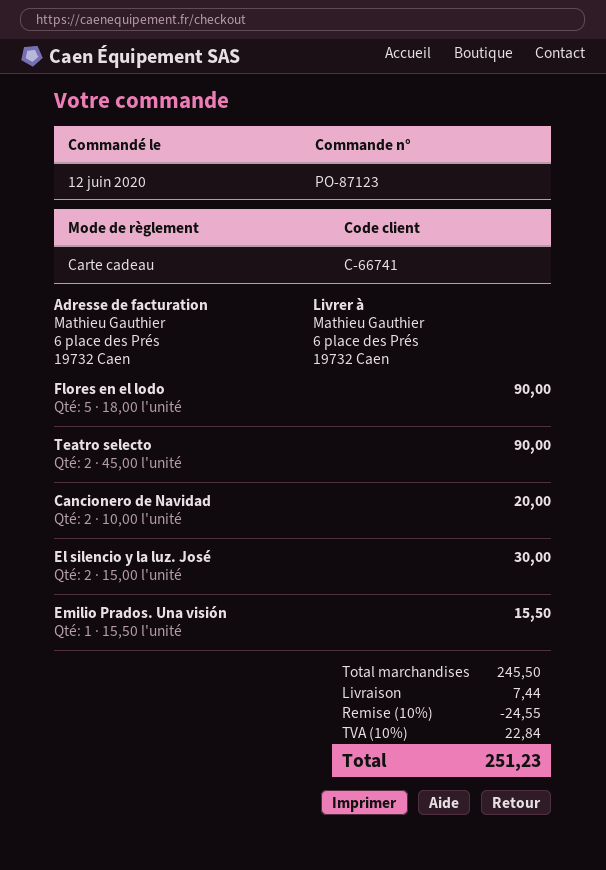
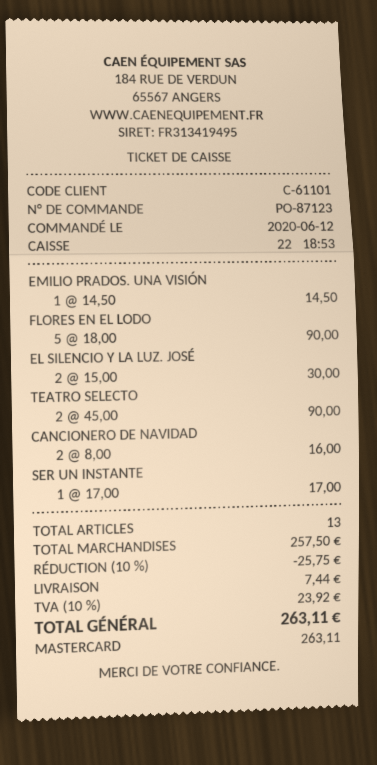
customer number: C-66741 -> C-61101
payment method: gift card -> Mastercard
Cancionero de Navidad: 2 x 10.00 = 20.00 -> 2 x 8.00 = 16.00
Emilio Prados. Una visión: 1 x 15.50 = 15.50 -> 1 x 14.50 = 14.50
SER UN INSTANTE: none -> 1 x 17.00 = 17.00
subtotal: 245.50 -> 257.50
discount: 10% = 24.55 -> 10% = 25.75
tax: 10% = 22.84 -> 10% = 23.92
total: 251.23 -> 263.11

